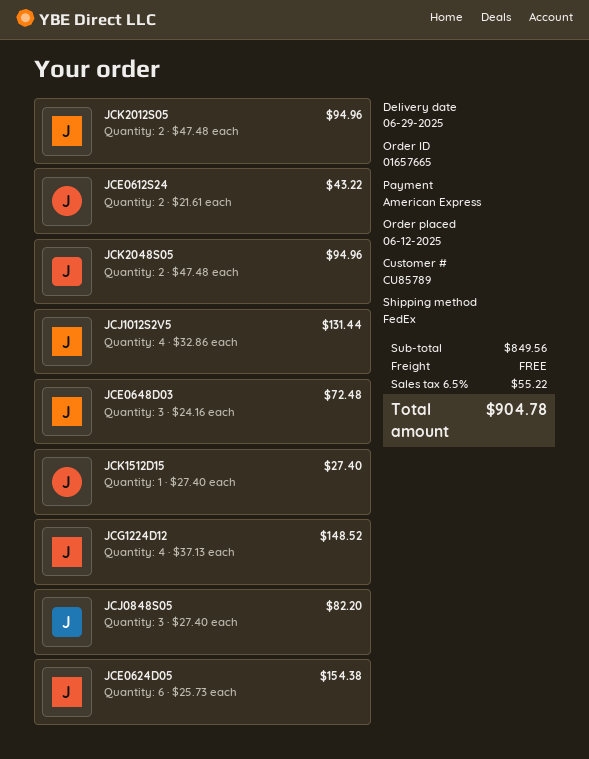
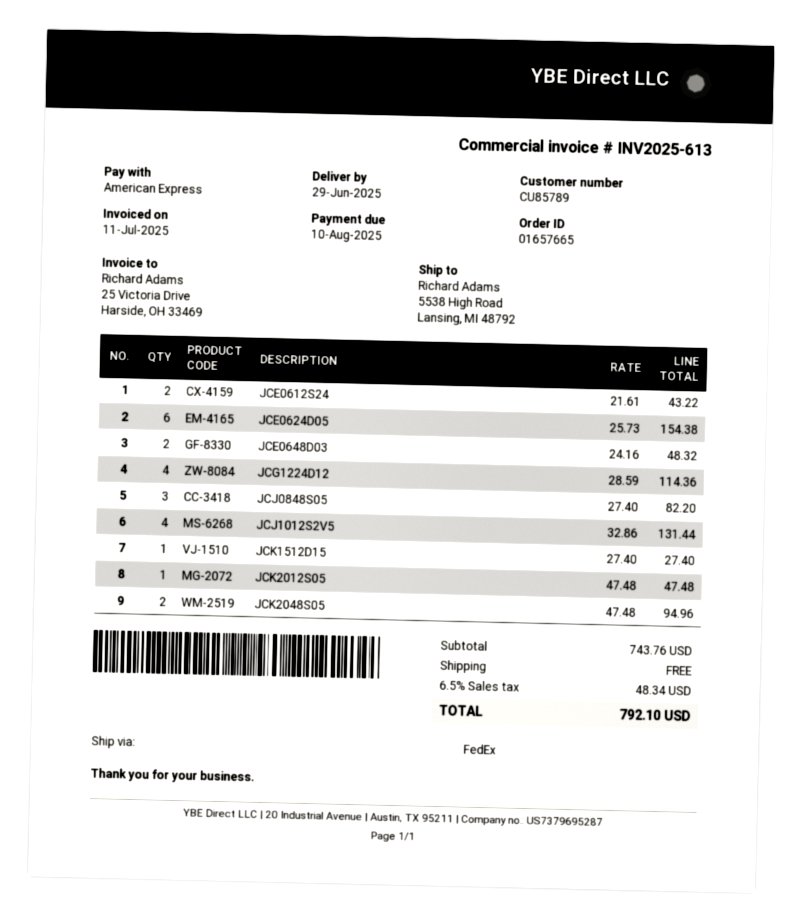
JCK2012S05: 2 x 47.48 = 94.96 -> 1 x 47.48 = 47.48
JCE0648D03: 3 x 24.16 = 72.48 -> 2 x 24.16 = 48.32
JCG1224D12: 4 x 37.13 = 148.52 -> 4 x 28.59 = 114.36
subtotal: 849.56 -> 743.76
tax: 6.5% = 55.22 -> 6.5% = 48.34
total: 904.78 -> 792.10

